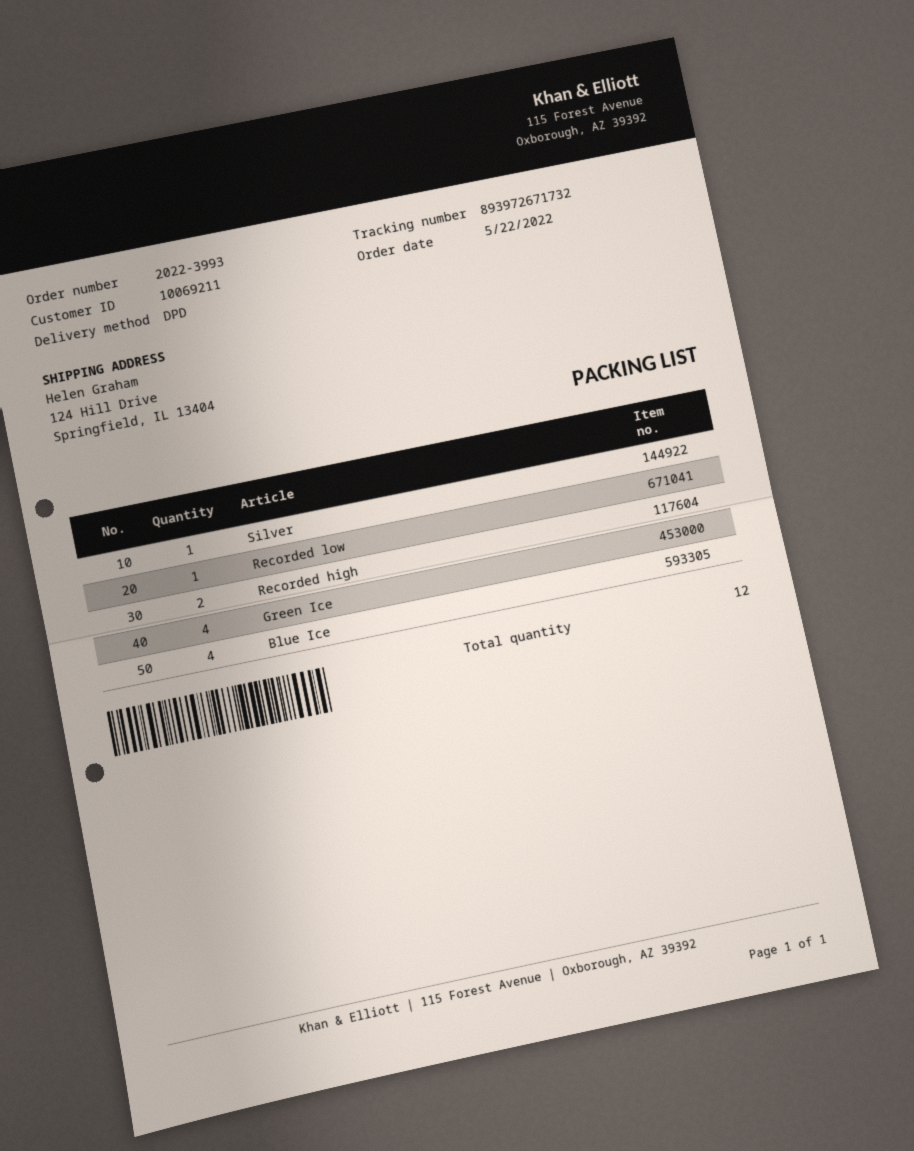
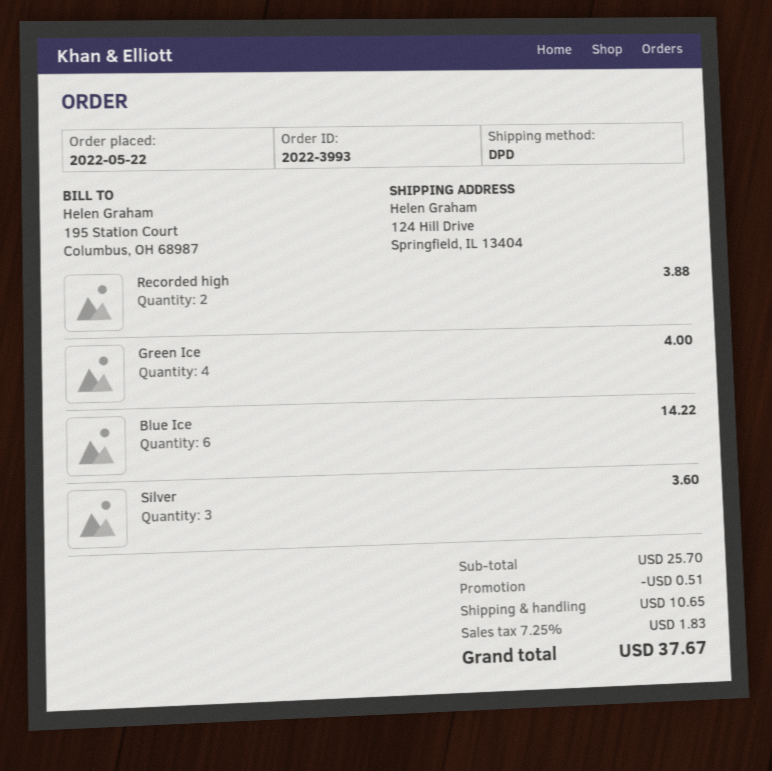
Silver: 1 -> 3
Recorded low: 1 -> none
Blue Ice: 4 -> 6

